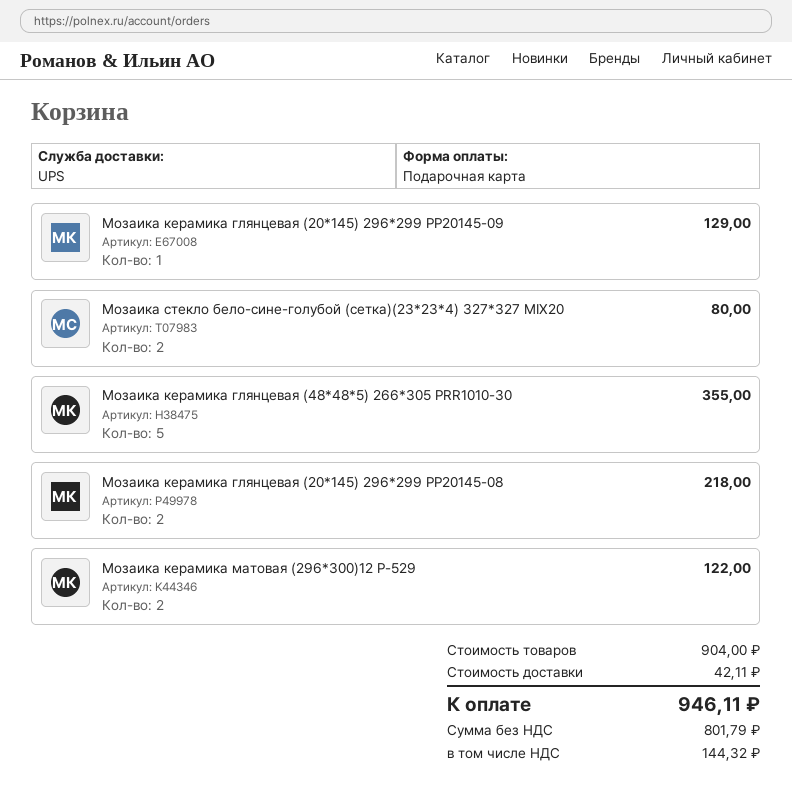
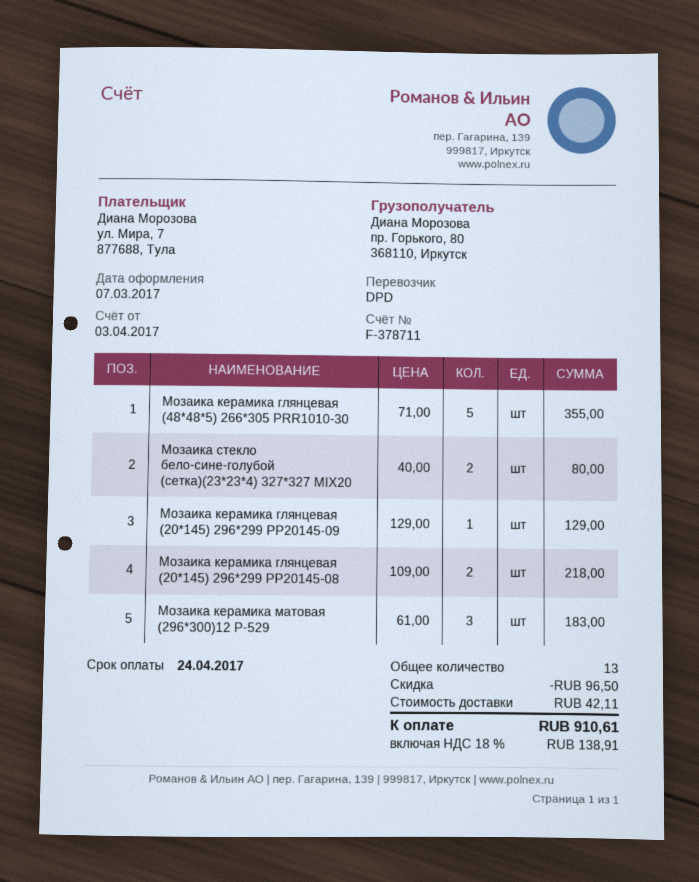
shipping method: UPS -> DPD
Мозаика керамика матовая (296*300)12 P-529: 2 for 122.00 -> 3 for 183.00
discount: none -> 96.50
tax: 144.32 -> 138.91
total: 946.11 -> 910.61

